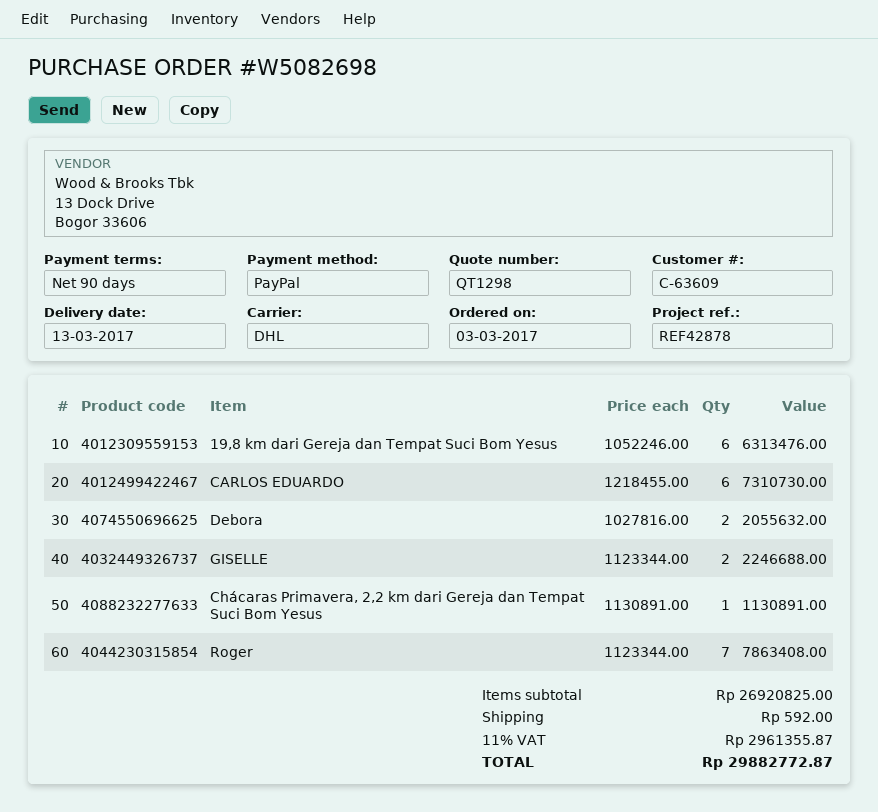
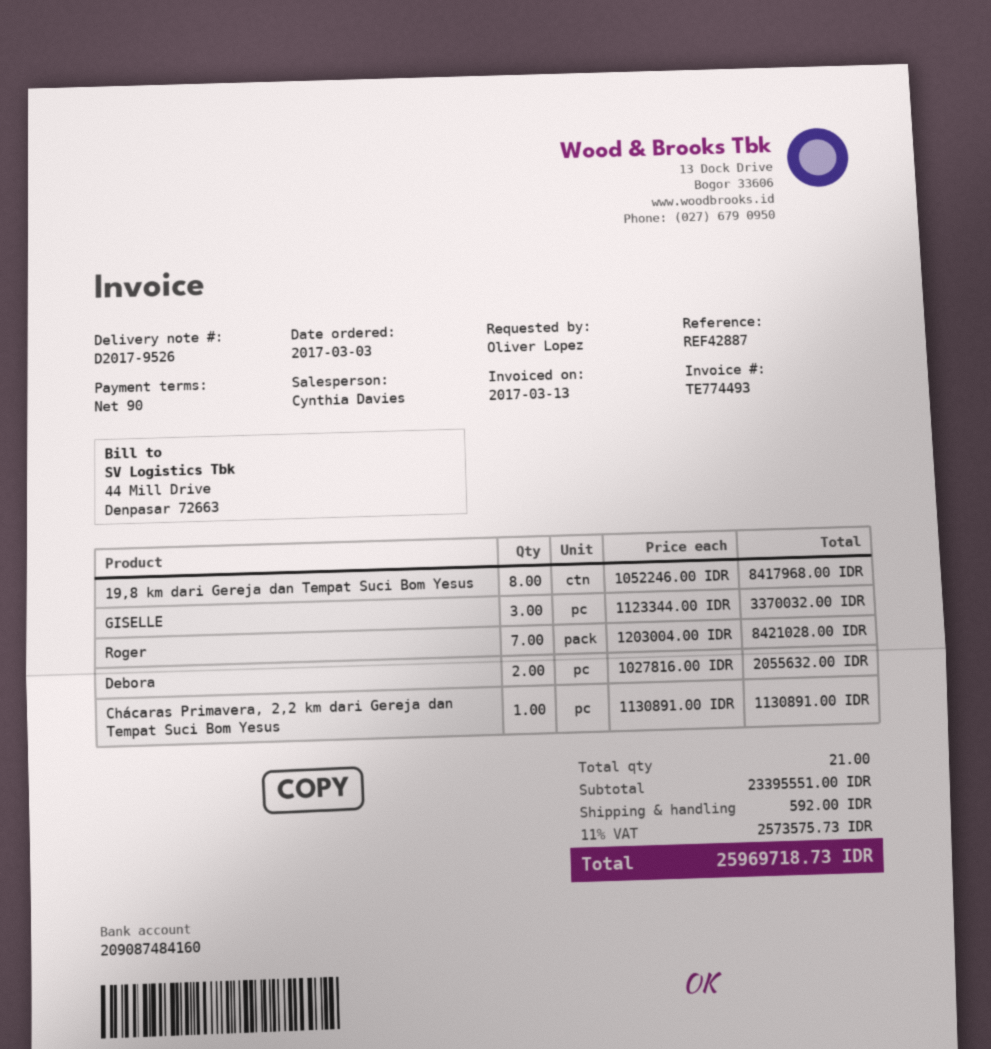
reference: REF42878 -> REF42887
19,8 km dari Gereja dan Tempat Suci Bom Yesus: 6 x 1052246.00 = 6313476.00 -> 8 x 1052246.00 = 8417968.00
CARLOS EDUARDO: 6 x 1218455.00 = 7310730.00 -> none
GISELLE: 2 x 1123344.00 = 2246688.00 -> 3 x 1123344.00 = 3370032.00
Roger: 7 x 1123344.00 = 7863408.00 -> 7 x 1203004.00 = 8421028.00
subtotal: 26920825.00 -> 23395551.00
tax: 11% = 2961355.87 -> 11% = 2573575.73
total: 29882772.87 -> 25969718.73

